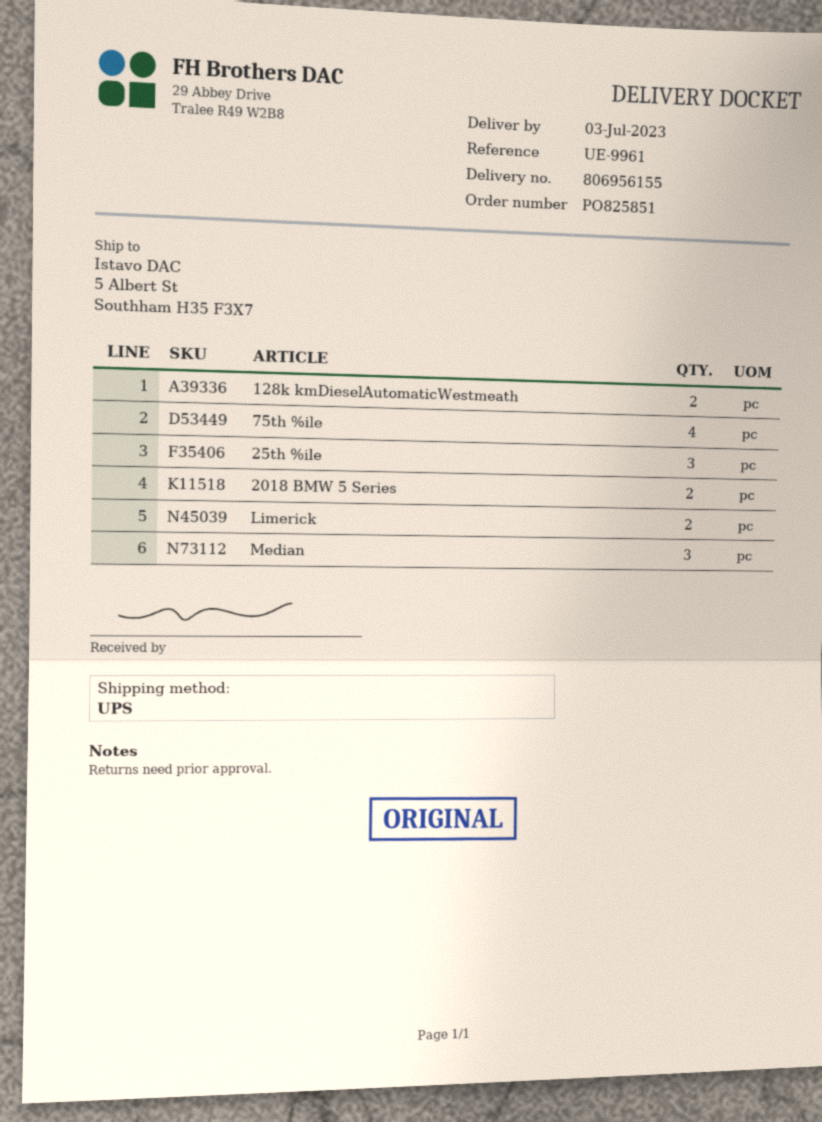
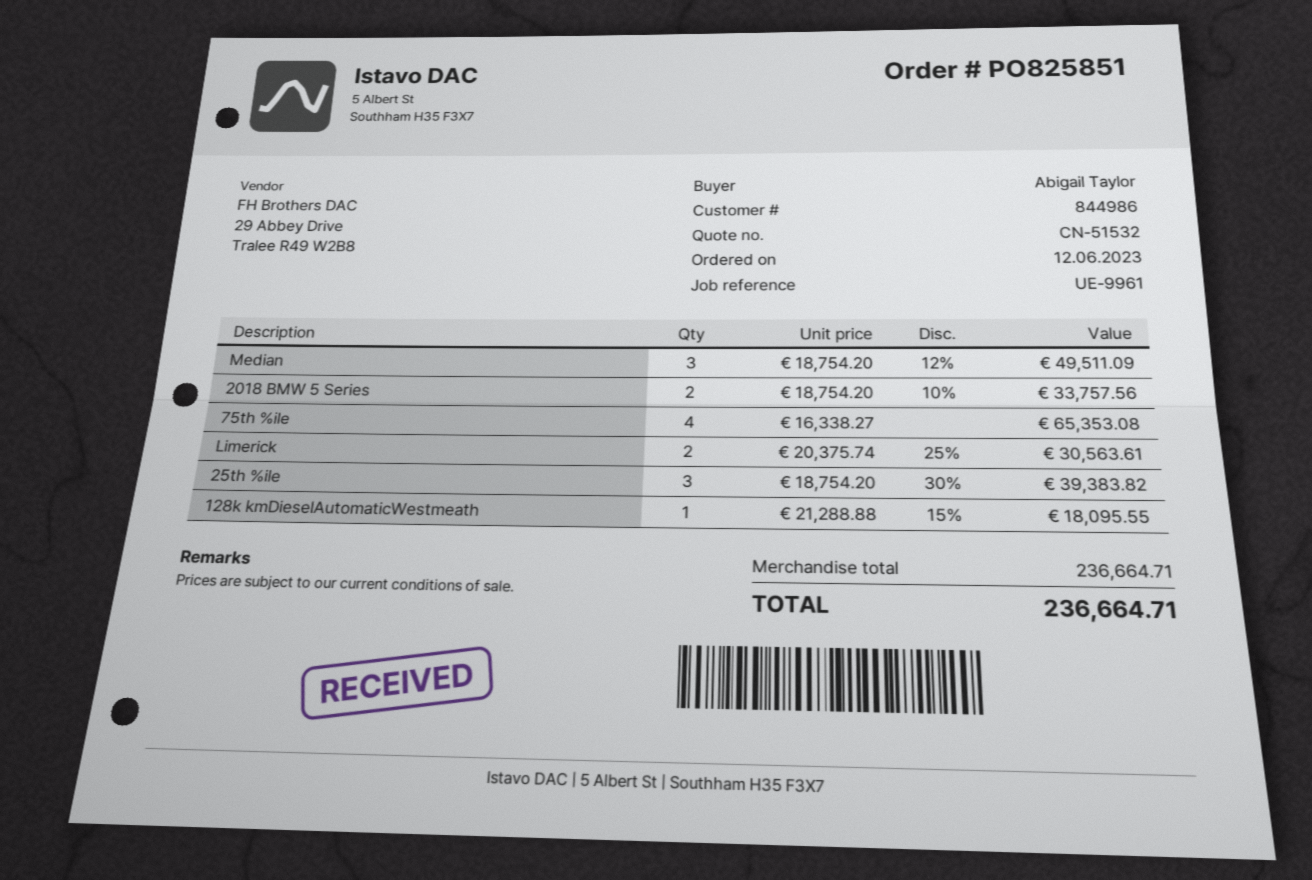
128k kmDieselAutomaticWestmeath: 2 -> 1

